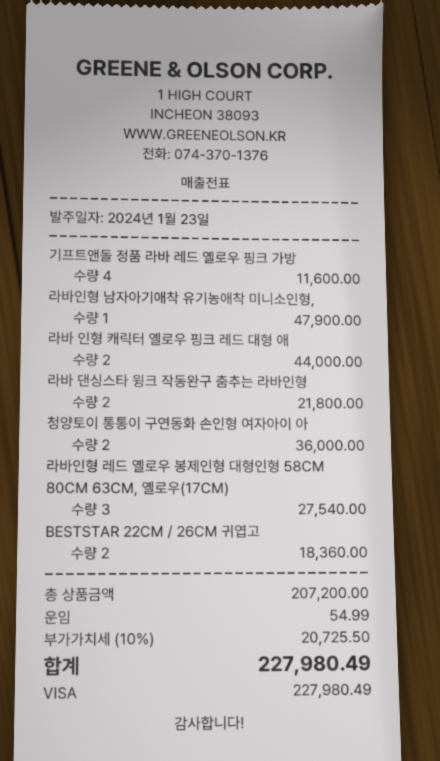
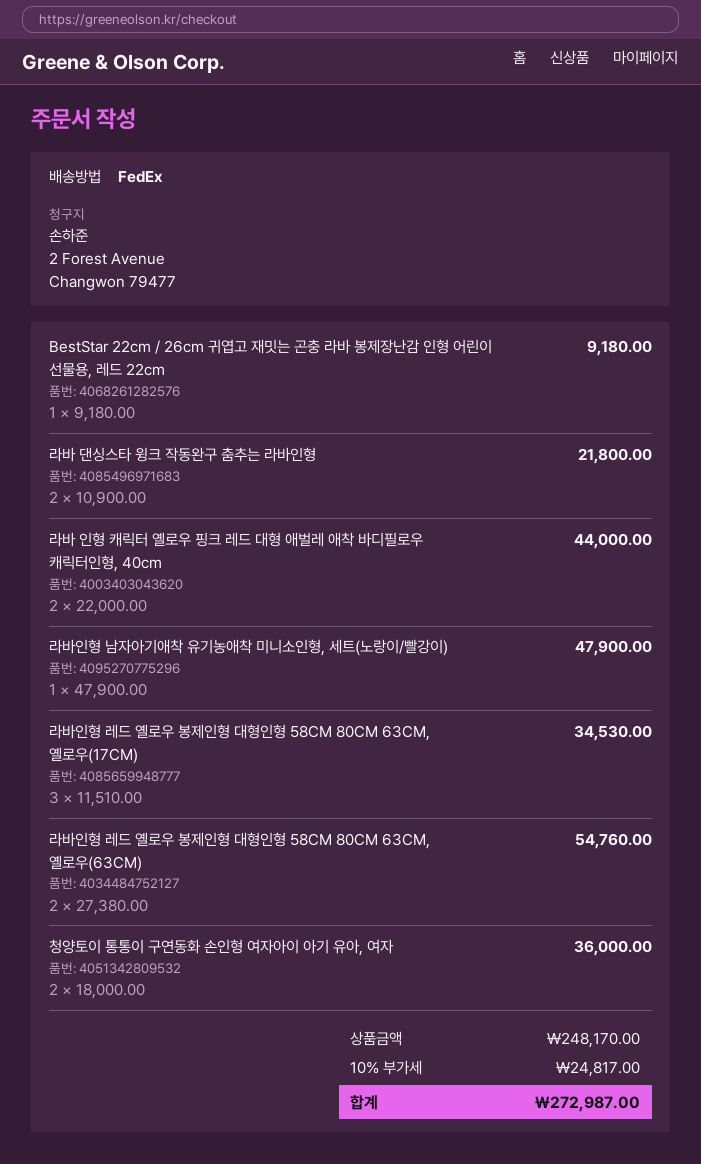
기프트앤돌 정품 라바 레드 옐로우 핑크 가방: 4 for 11600.00 -> none
라바인형 레드 옐로우 봉제인형 대형인형 58CM 80CM 63CM, 옐로우(17CM): 3 for 27540.00 -> 3 for 34530.00
BESTSTAR 22CM / 26CM 귀엽고: 2 for 18360.00 -> 1 for 9180.00
라바인형 레드 옐로우 봉제인형 대형인형 58CM 80CM 63CM, 옐로우(63CM): none -> 2 for 54760.00
subtotal: 207200.00 -> 248170.00
shipping: 54.99 -> none
tax: 10% = 20725.50 -> 10% = 24817.00
total: 227980.49 -> 272987.00

